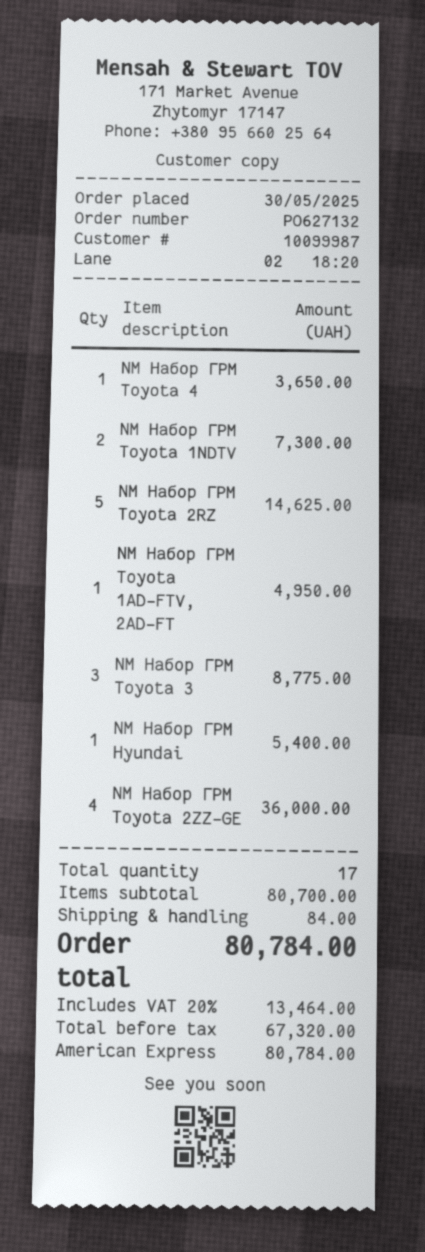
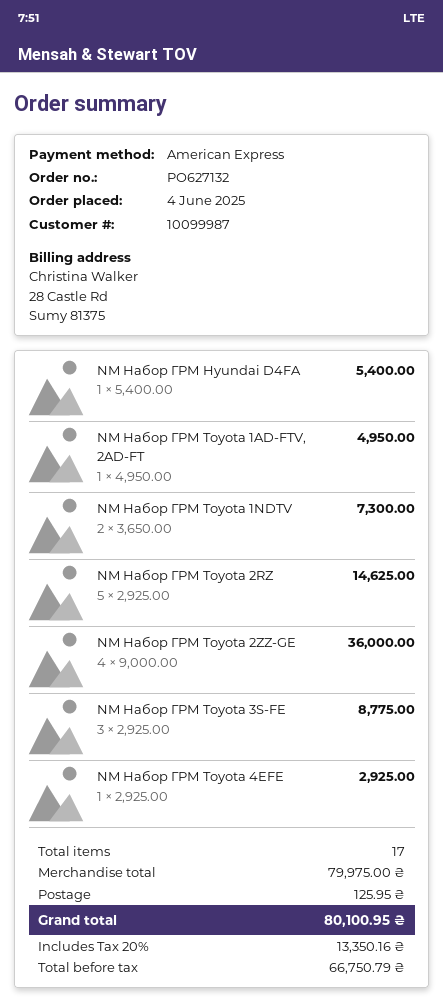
order date: 2025-05-30 -> 2025-06-04
NM Набор ГРМ Toyota 4: 1 for 3650.00 -> 1 for 2925.00
subtotal: 80700.00 -> 79975.00
shipping: 84.00 -> 125.95
net: 67320.00 -> 66750.79
tax: 20% = 13464.00 -> 20% = 13350.16
total: 80784.00 -> 80100.95

